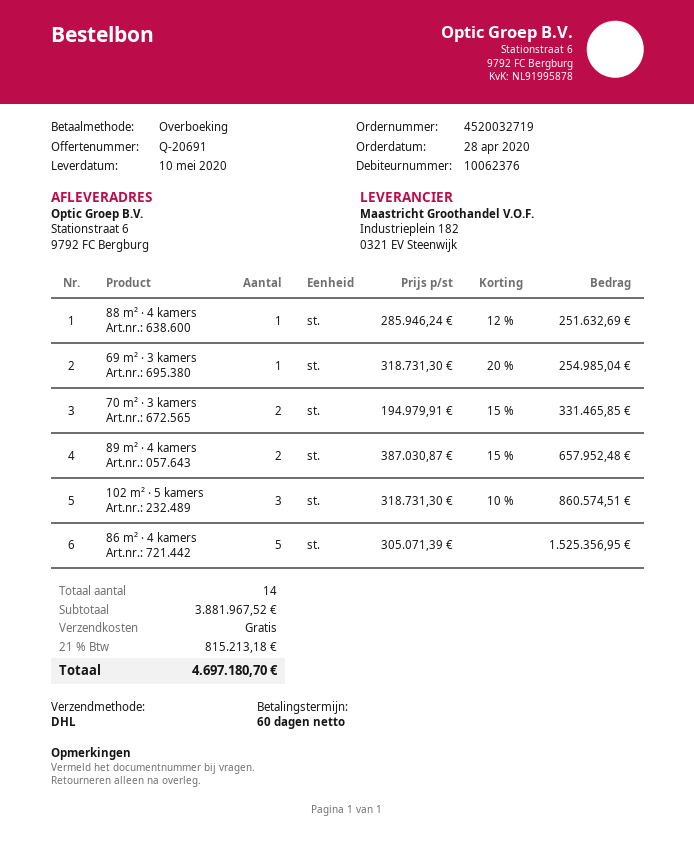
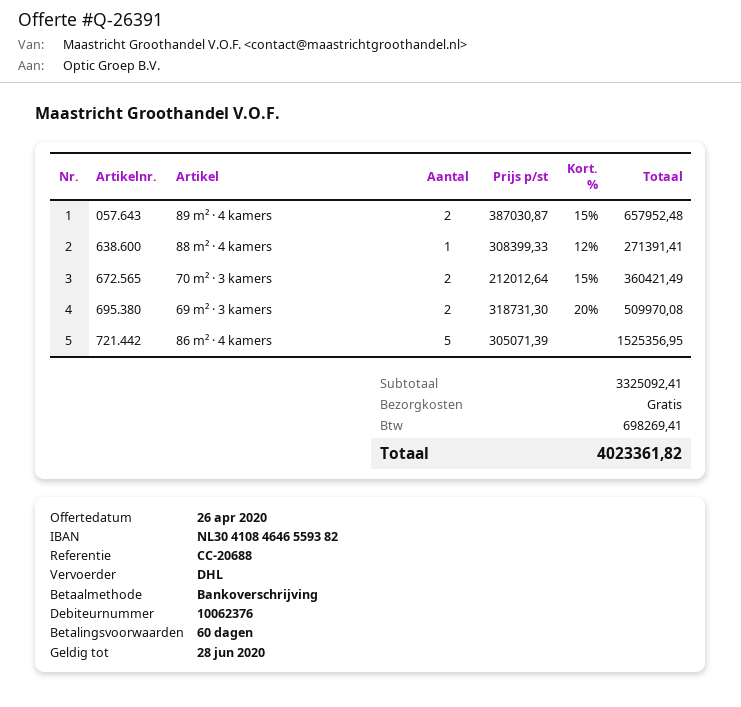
quote number: Q-20691 -> Q-26391
88 m² · 4 kamers: 1 x 285946.24 - 12% = 251632.69 -> 1 x 308399.33 - 12% = 271391.41
69 m² · 3 kamers: 1 x 318731.30 - 20% = 254985.04 -> 2 x 318731.30 - 20% = 509970.08
70 m² · 3 kamers: 2 x 194979.91 - 15% = 331465.85 -> 2 x 212012.64 - 15% = 360421.49
102 m² · 5 kamers: 3 x 318731.30 - 10% = 860574.51 -> none
subtotal: 3881967.52 -> 3325092.41
tax: 815213.18 -> 698269.41
total: 4697180.70 -> 4023361.82

